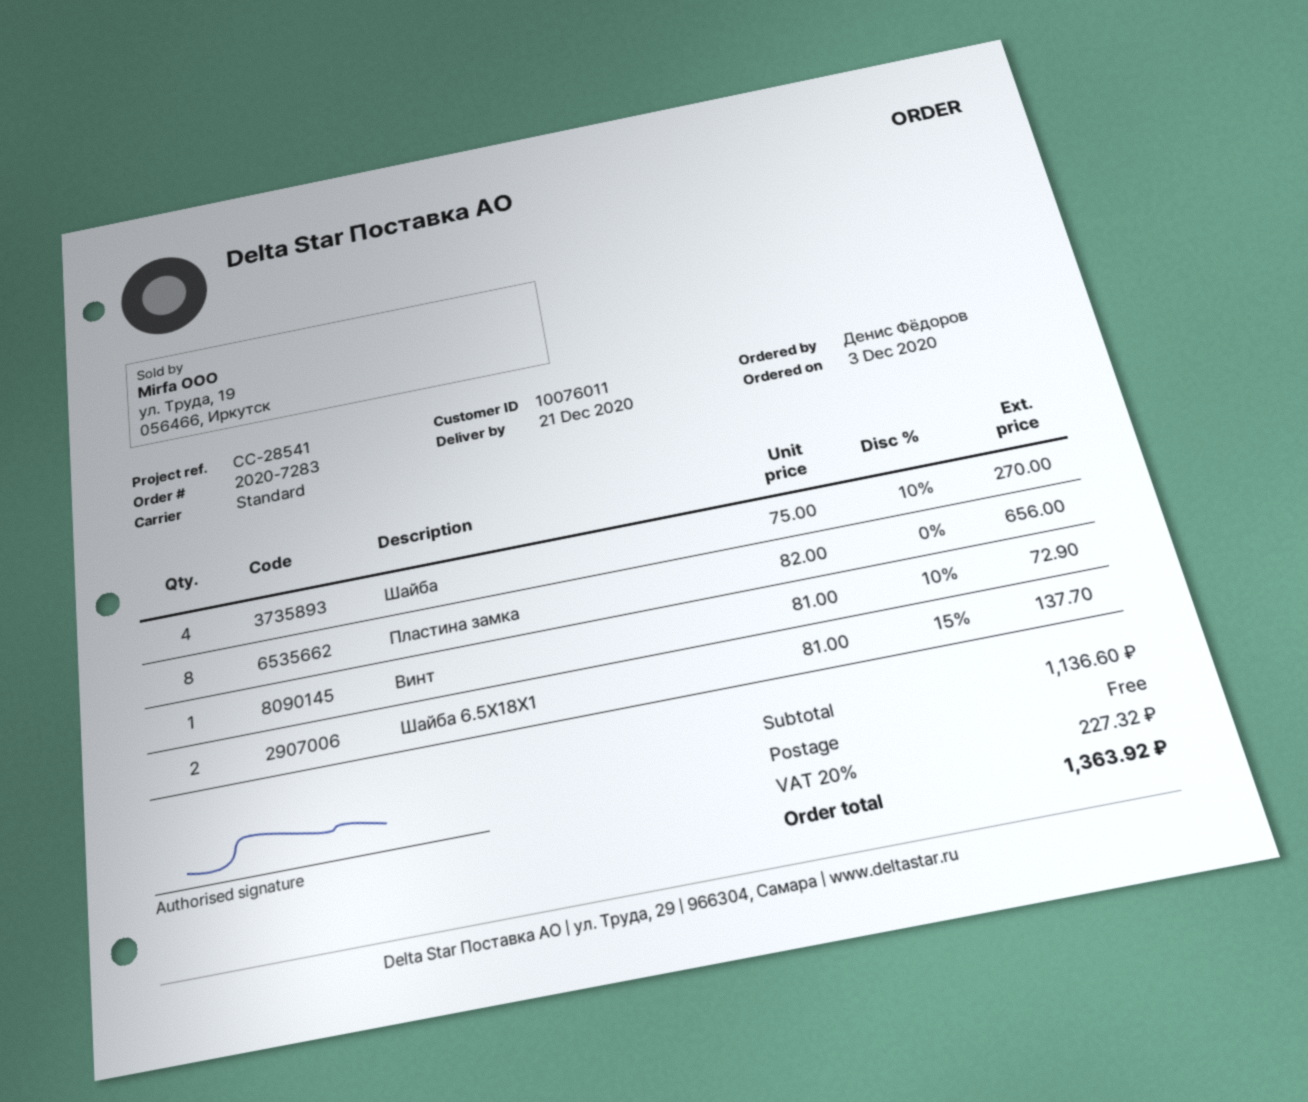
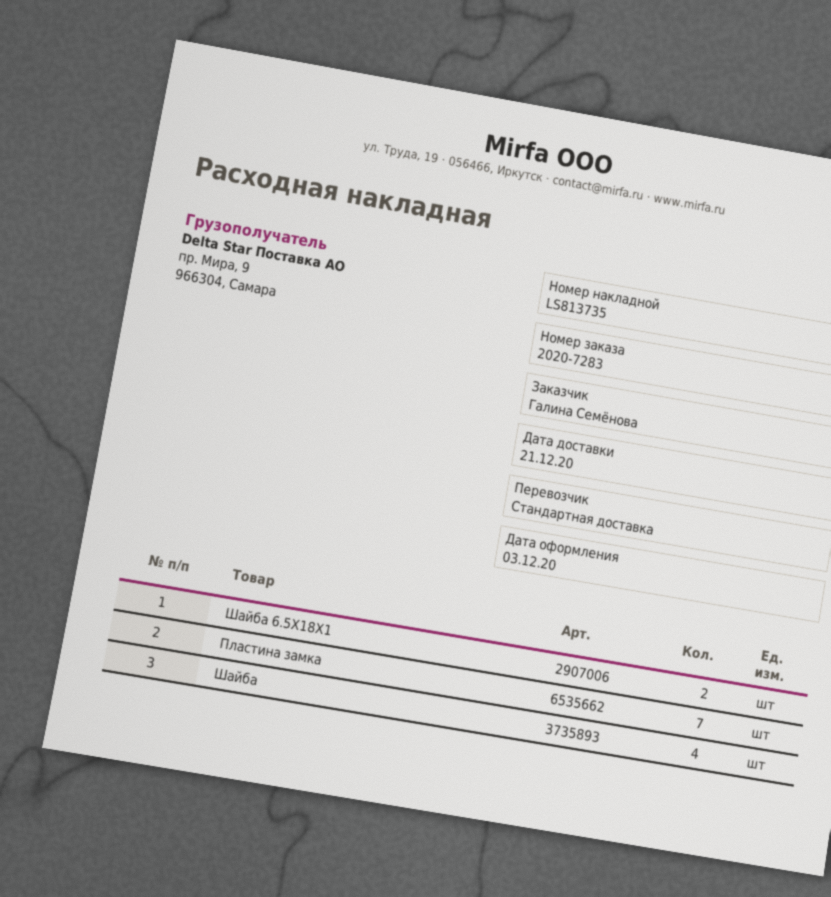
ordered by: Денис Фёдоров -> Галина Семёнова
Пластина замка: 8 -> 7
Винт: 1 -> none

